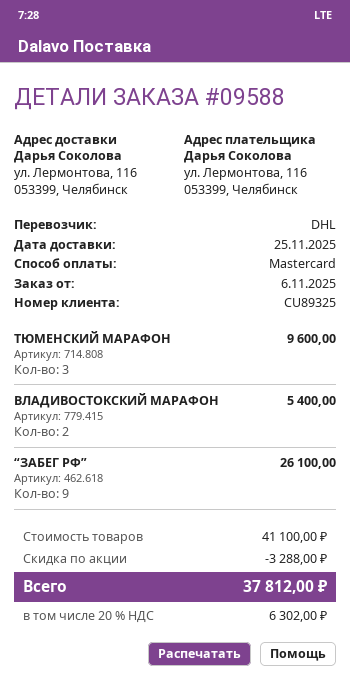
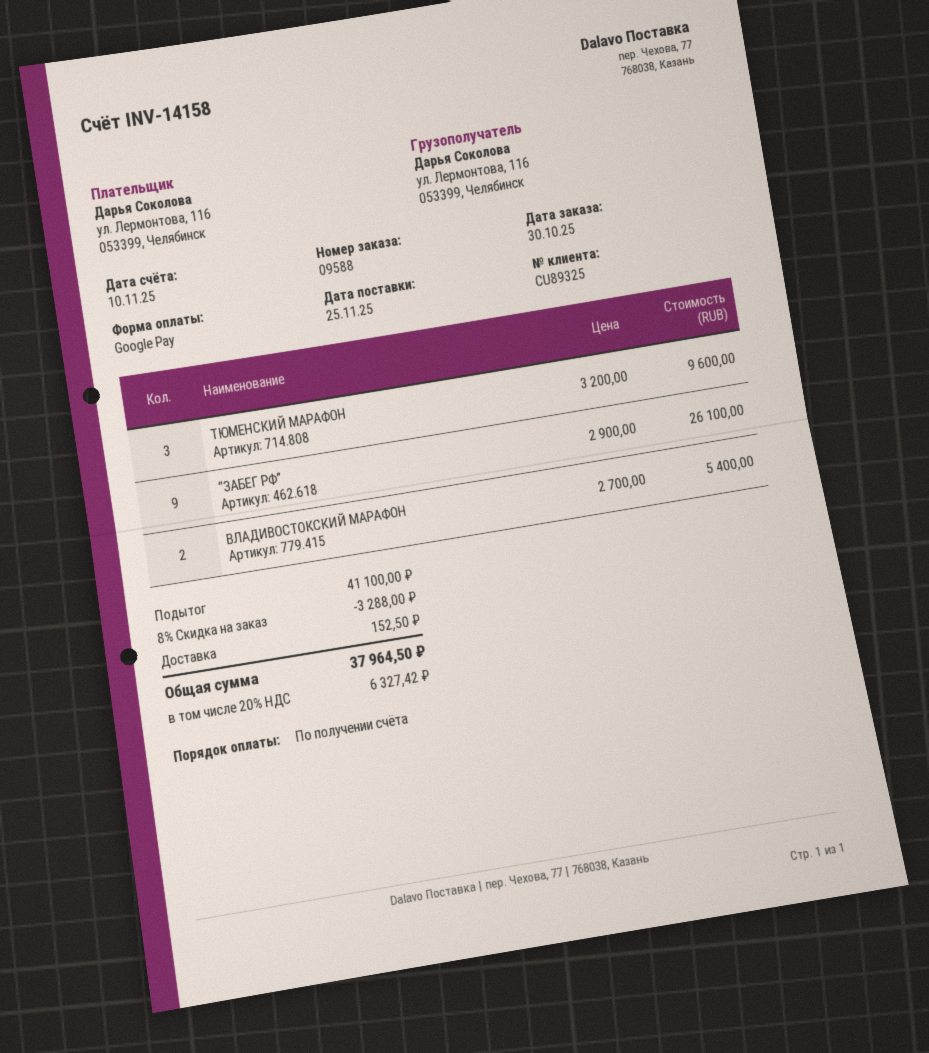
order date: 2025-11-06 -> 2025-10-30
payment method: Mastercard -> Google Pay
shipping: none -> 152.50
tax: 20% = 6302.00 -> 20% = 6327.42
total: 37812.00 -> 37964.50

